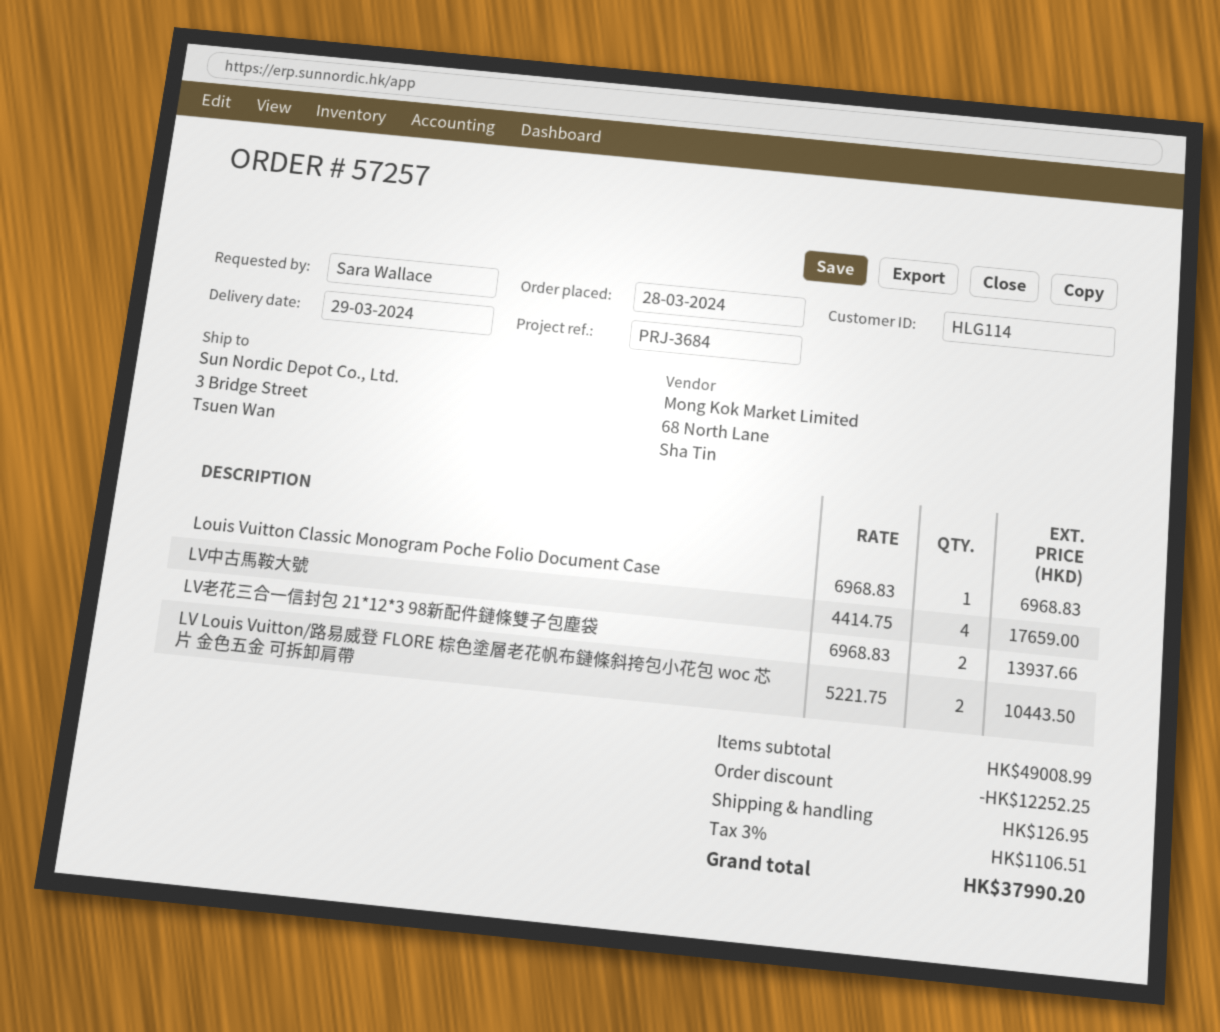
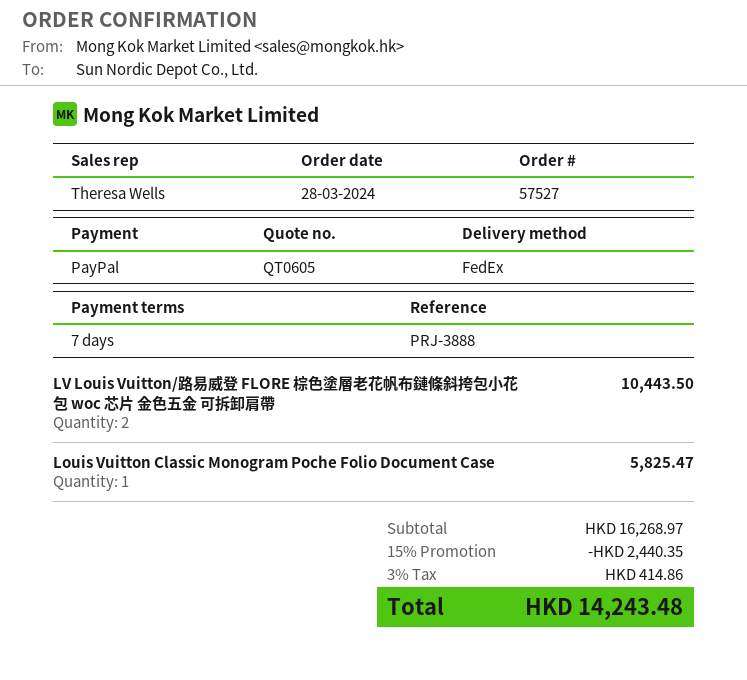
order number: 57257 -> 57527
reference: PRJ-3684 -> PRJ-3888
Louis Vuitton Classic Monogram Poche Folio Document Case: 1 for 6968.83 -> 1 for 5825.47
LV中古馬鞍大號: 4 for 17659.00 -> none
LV老花三合一信封包 21*12*3 98新配件鏈條雙子包塵袋: 2 for 13937.66 -> none
subtotal: 49008.99 -> 16268.97
discount: 12252.25 -> 2440.35
shipping: 126.95 -> none
tax: 3% = 1106.51 -> 3% = 414.86
total: 37990.20 -> 14243.48

